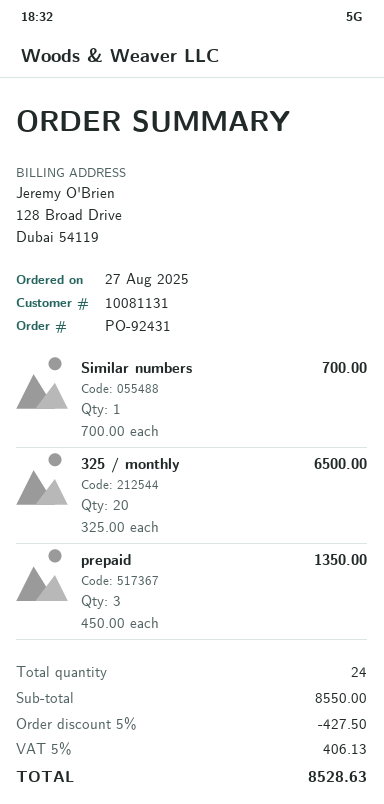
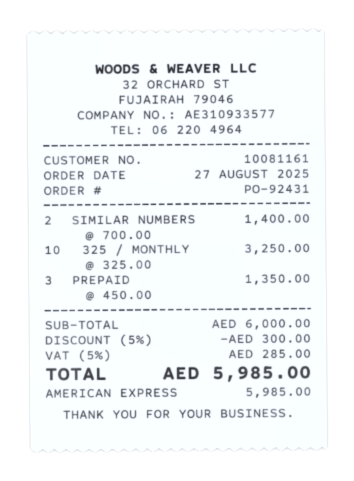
customer number: 10081131 -> 10081161
Similar numbers: 1 x 700.00 = 700.00 -> 2 x 700.00 = 1400.00
325 / monthly: 20 x 325.00 = 6500.00 -> 10 x 325.00 = 3250.00
subtotal: 8550.00 -> 6000.00
discount: 5% = 427.50 -> 5% = 300.00
tax: 5% = 406.13 -> 5% = 285.00
total: 8528.63 -> 5985.00

